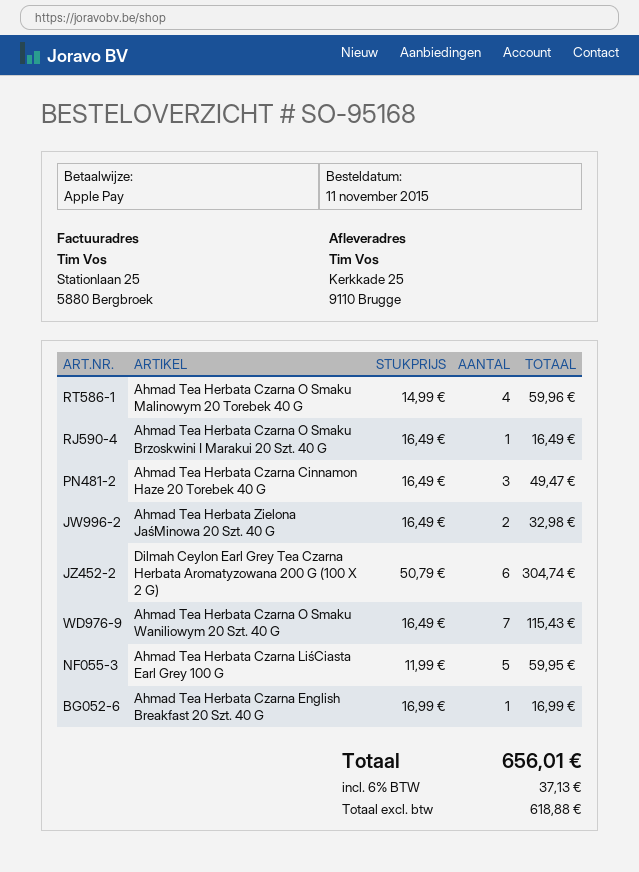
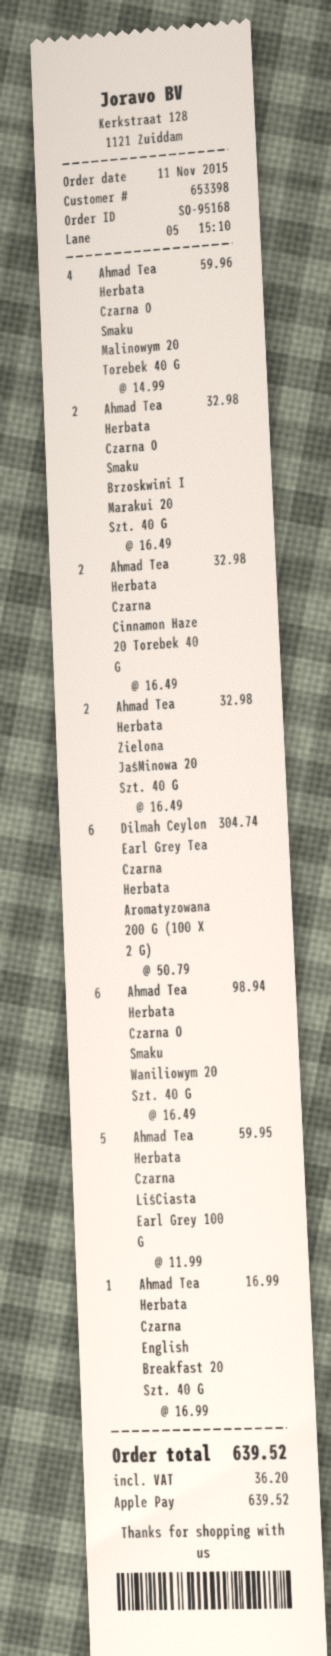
Ahmad Tea Herbata Czarna O Smaku Brzoskwini I Marakui 20 Szt. 40 G: 1 x 16.49 = 16.49 -> 2 x 16.49 = 32.98
Ahmad Tea Herbata Czarna Cinnamon Haze 20 Torebek 40 G: 3 x 16.49 = 49.47 -> 2 x 16.49 = 32.98
Ahmad Tea Herbata Czarna O Smaku Waniliowym 20 Szt. 40 G: 7 x 16.49 = 115.43 -> 6 x 16.49 = 98.94
tax: 37.13 -> 36.20
total: 656.01 -> 639.52

